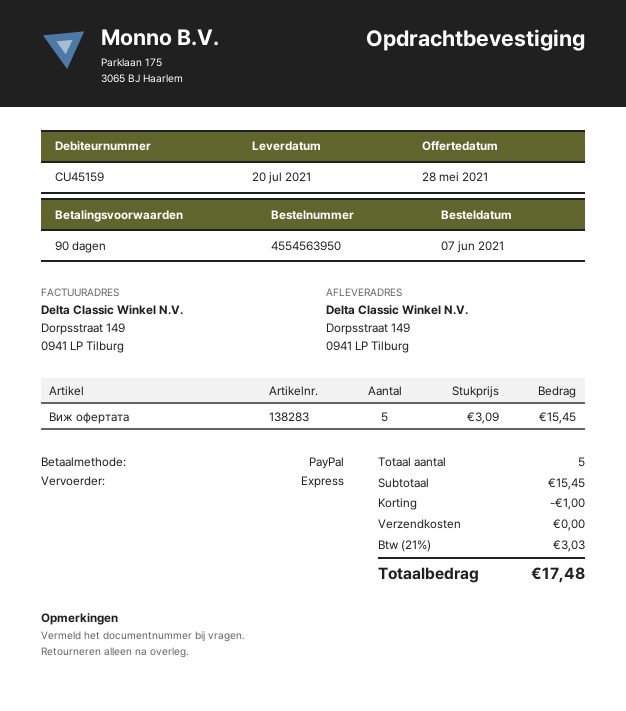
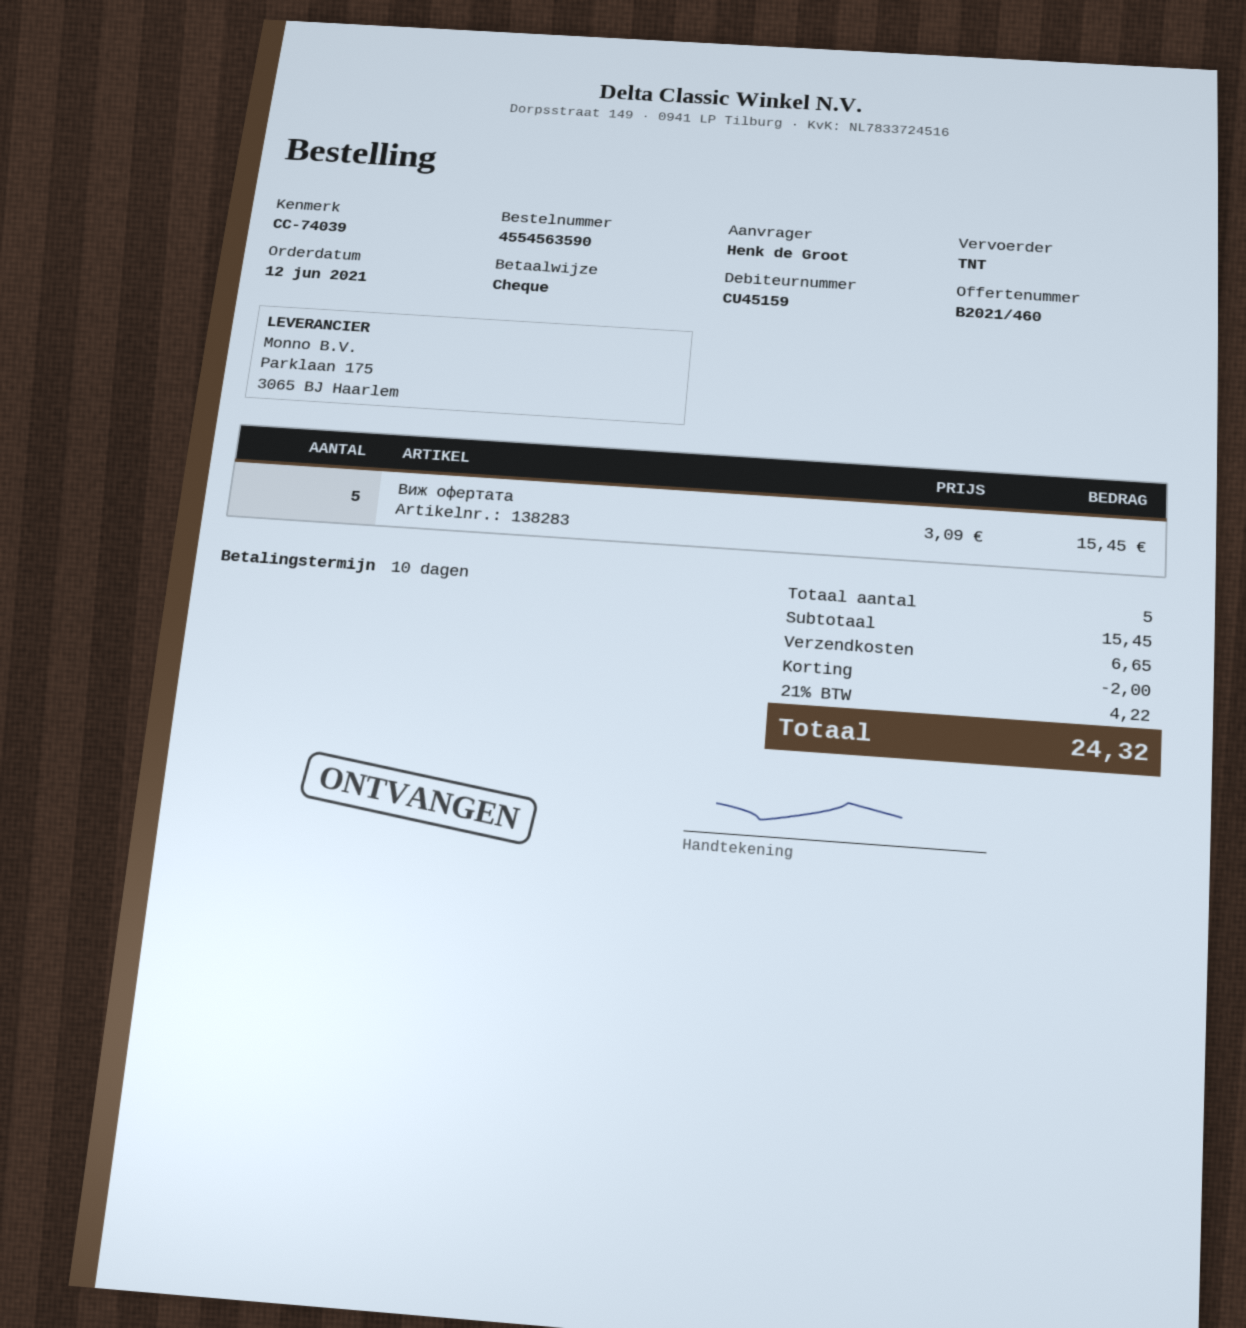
order number: 4554563950 -> 4554563590
order date: 2021-06-07 -> 2021-06-12
payment terms: 90 days -> 10 days
payment method: PayPal -> cheque
shipping method: express -> TNT
discount: 1.00 -> 2.00
shipping: 0.00 -> 6.65
tax: 21% = 3.03 -> 21% = 4.22
total: 17.48 -> 24.32

